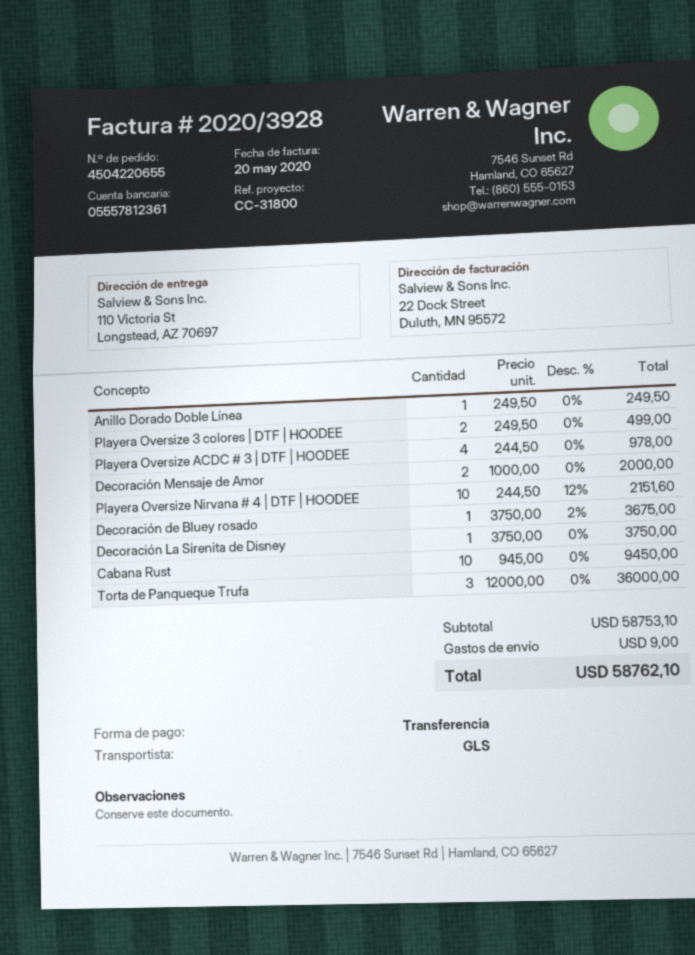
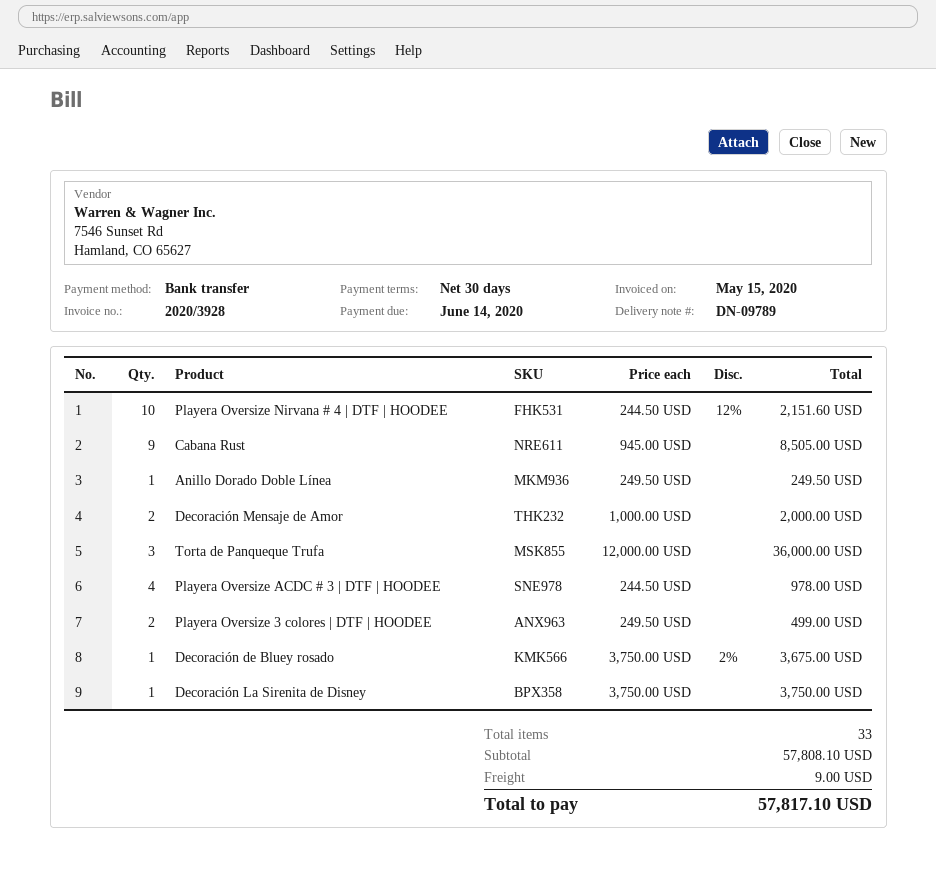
invoice date: 2020-05-20 -> 2020-05-15
Cabana Rust: 10 x 945.00 = 9450.00 -> 9 x 945.00 = 8505.00
subtotal: 58753.10 -> 57808.10
total: 58762.10 -> 57817.10

